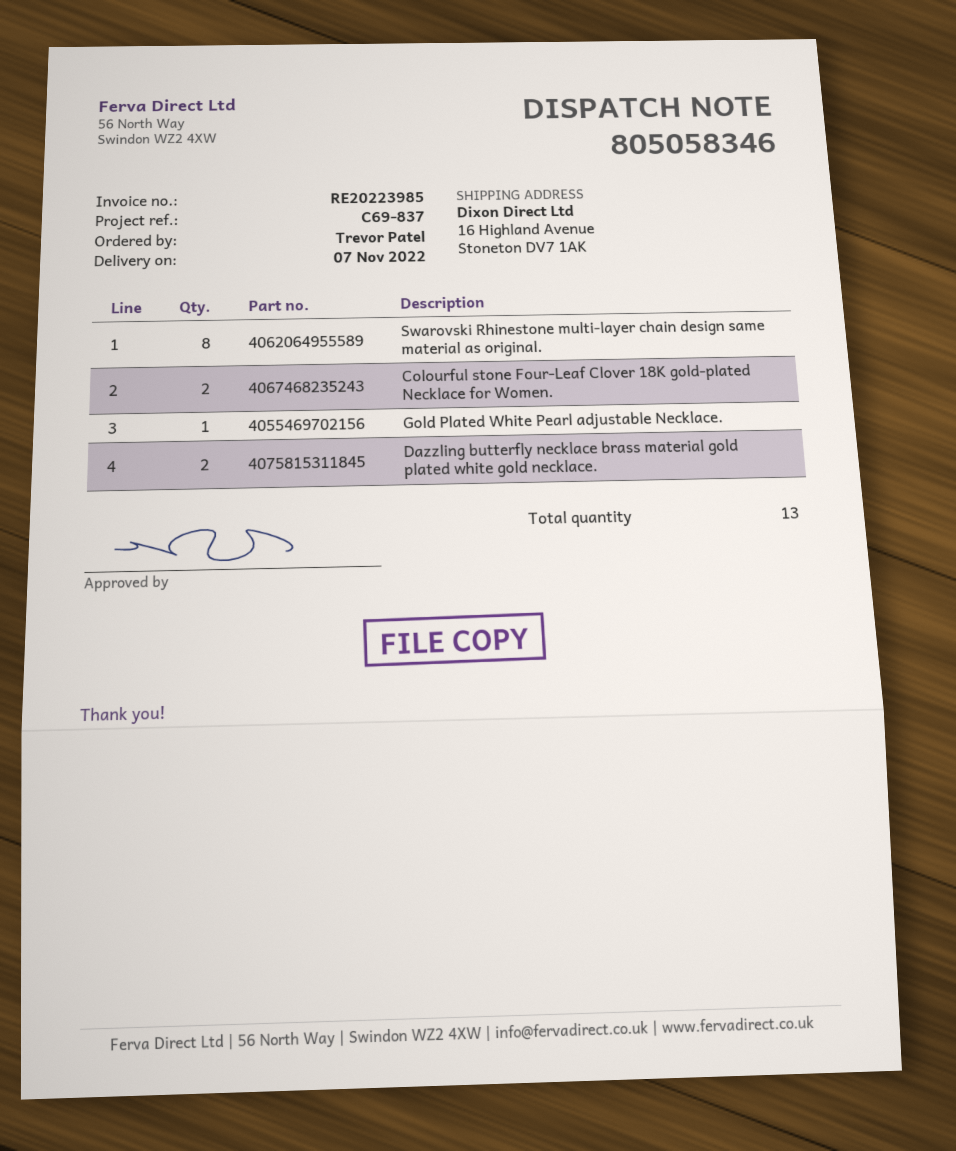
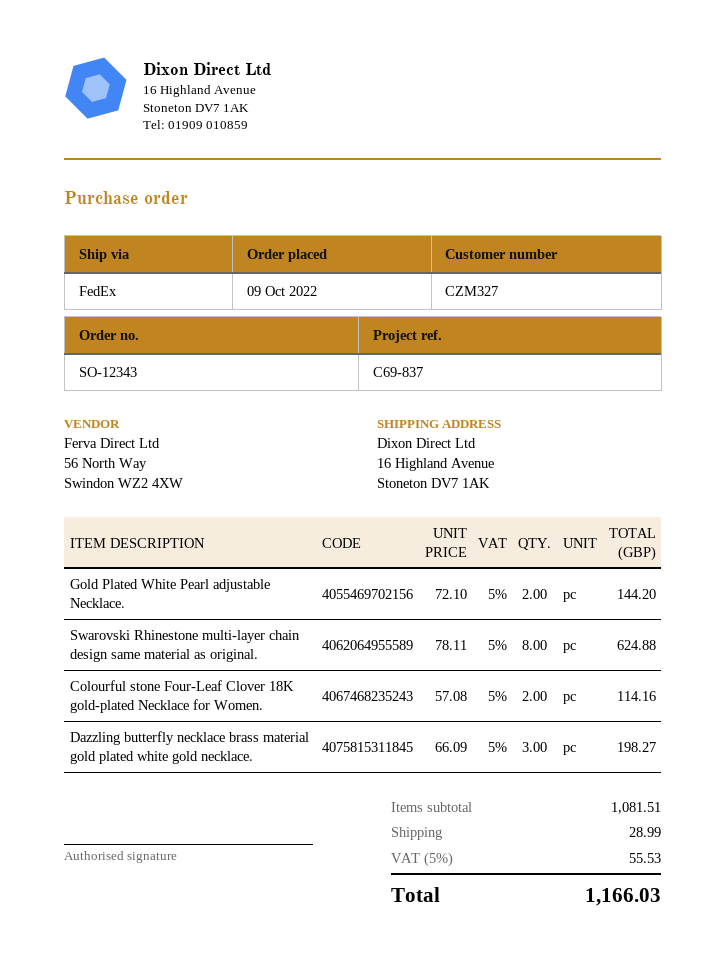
Gold Plated White Pearl adjustable Necklace.: 1 -> 2
Dazzling butterfly necklace brass material gold plated white gold necklace.: 2 -> 3

